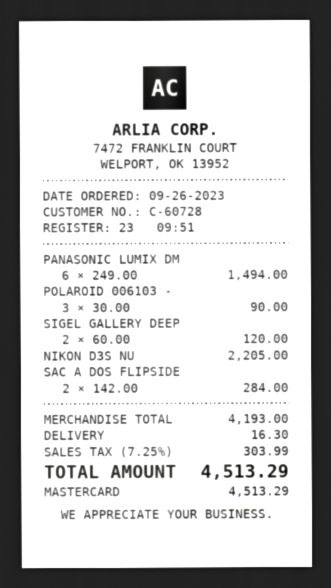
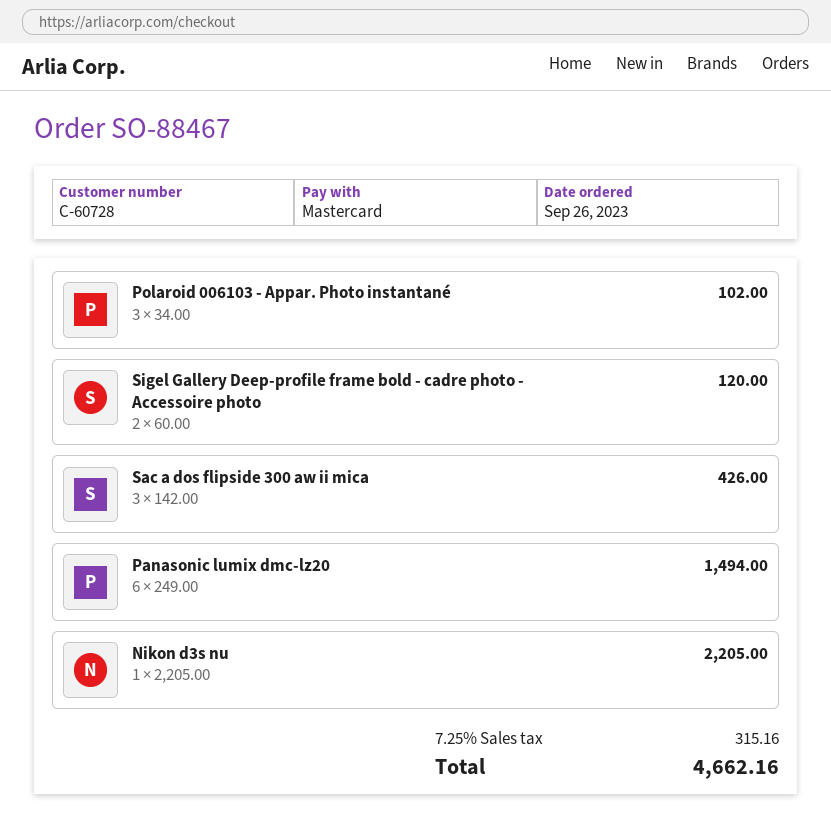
POLAROID 006103 -: 3 x 30.00 = 90.00 -> 3 x 34.00 = 102.00
SAC A DOS FLIPSIDE: 2 x 142.00 = 284.00 -> 3 x 142.00 = 426.00
shipping: 16.30 -> none
tax: 7.25% = 303.99 -> 7.25% = 315.16
total: 4513.29 -> 4662.16

